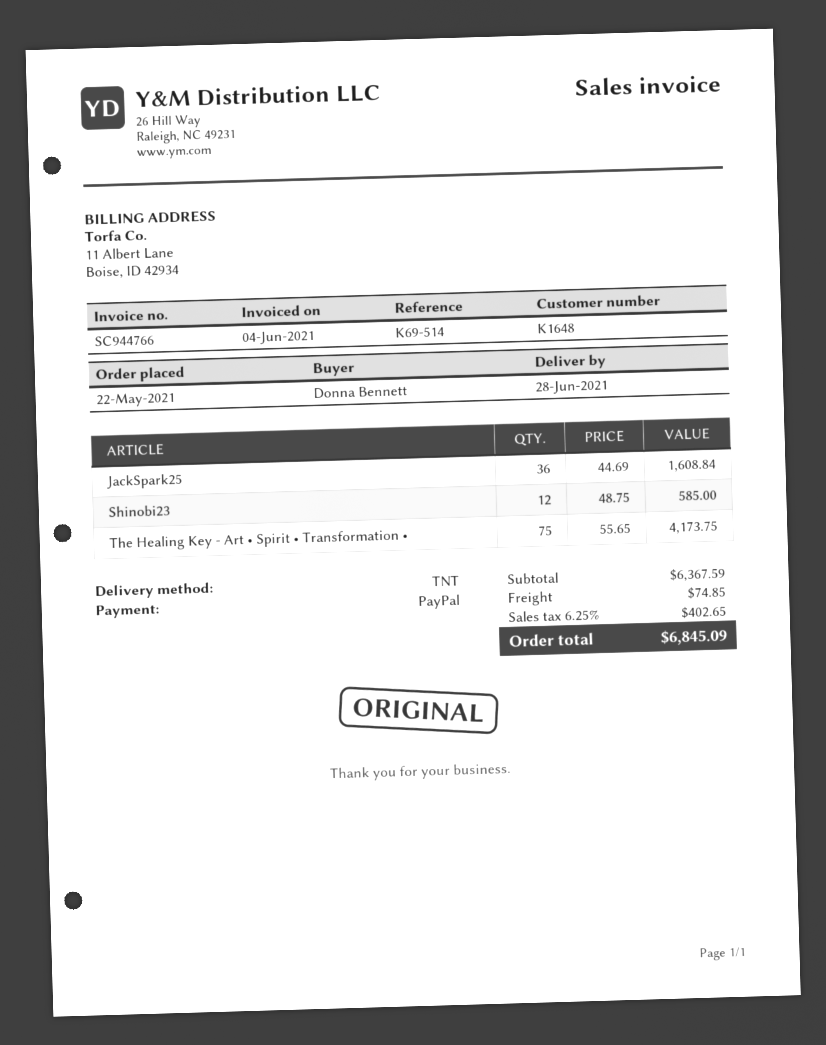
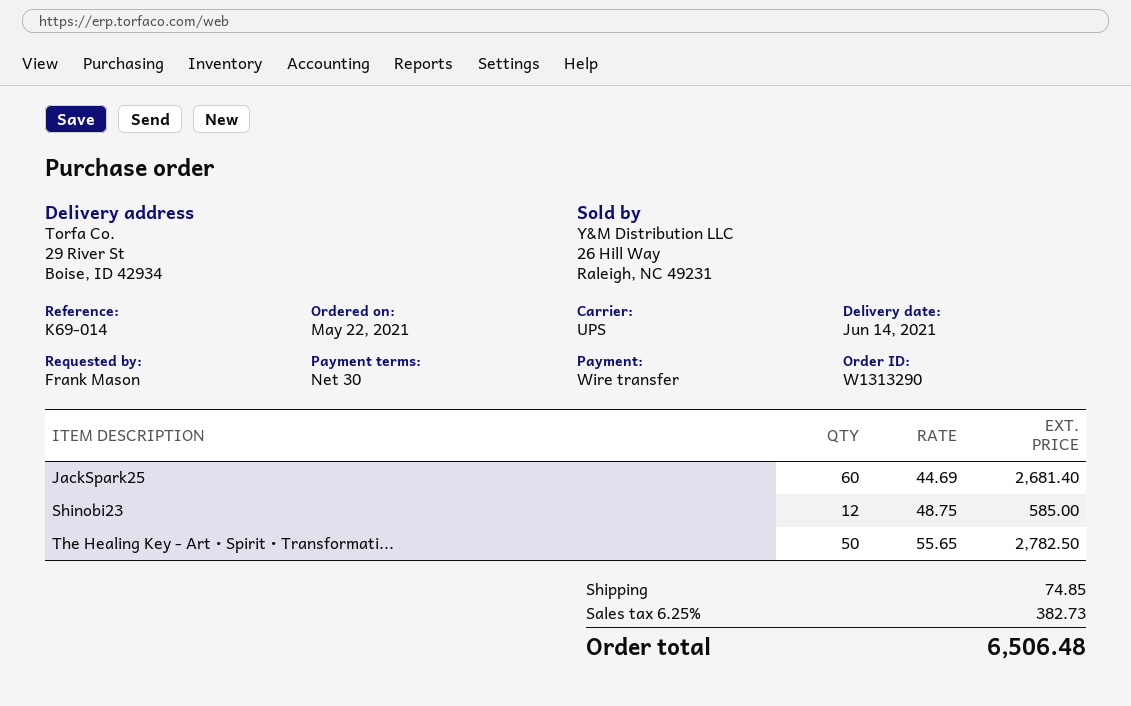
delivery date: 2021-06-28 -> 2021-06-14
reference: K69-514 -> K69-014
ordered by: Donna Bennett -> Frank Mason
payment method: PayPal -> bank transfer
shipping method: TNT -> UPS
JackSpark25: 36 x 44.69 = 1608.84 -> 60 x 44.69 = 2681.40
The Healing Key - Art • Spirit • Transformation •: 75 x 55.65 = 4173.75 -> 50 x 55.65 = 2782.50
tax: 6.25% = 402.65 -> 6.25% = 382.73
total: 6845.09 -> 6506.48

